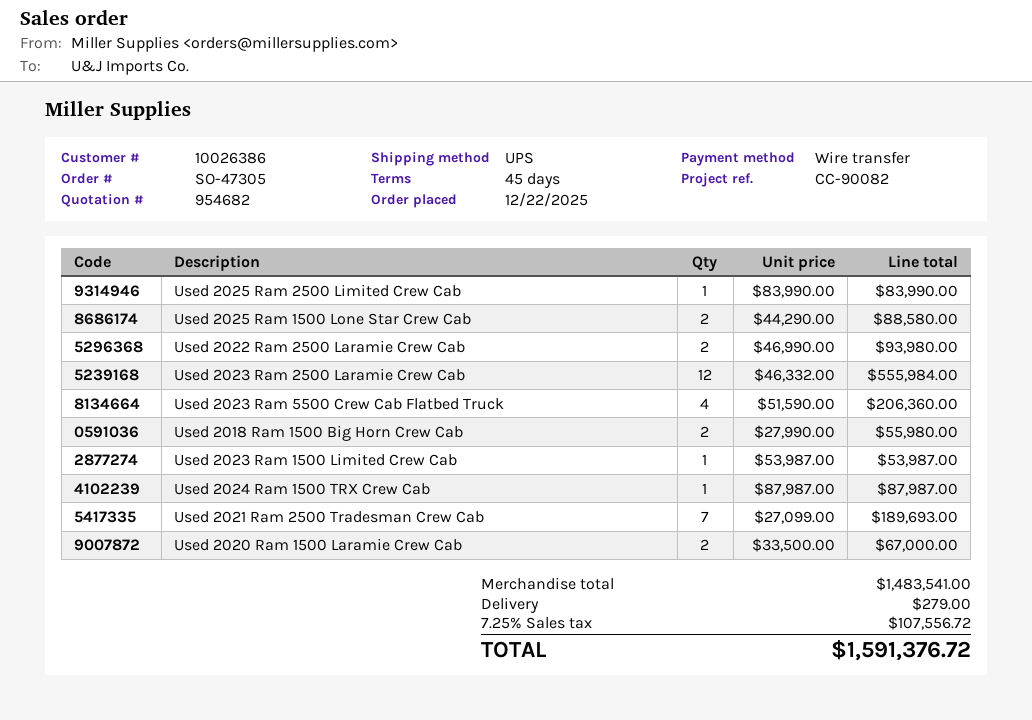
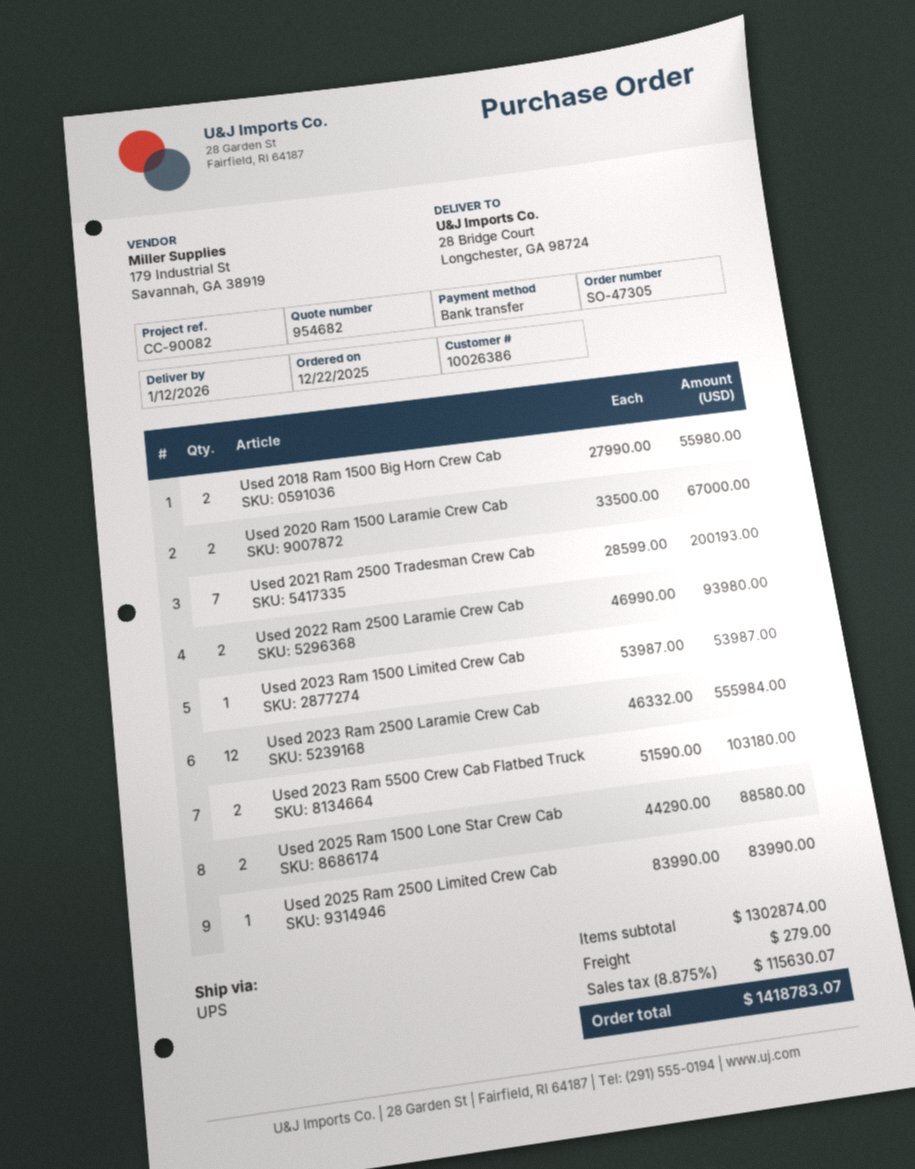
Used 2023 Ram 5500 Crew Cab Flatbed Truck: 4 x 51590.00 = 206360.00 -> 2 x 51590.00 = 103180.00
Used 2024 Ram 1500 TRX Crew Cab: 1 x 87987.00 = 87987.00 -> none
Used 2021 Ram 2500 Tradesman Crew Cab: 7 x 27099.00 = 189693.00 -> 7 x 28599.00 = 200193.00
subtotal: 1483541.00 -> 1302874.00
tax: 7.25% = 107556.72 -> 8.875% = 115630.07
total: 1591376.72 -> 1418783.07

